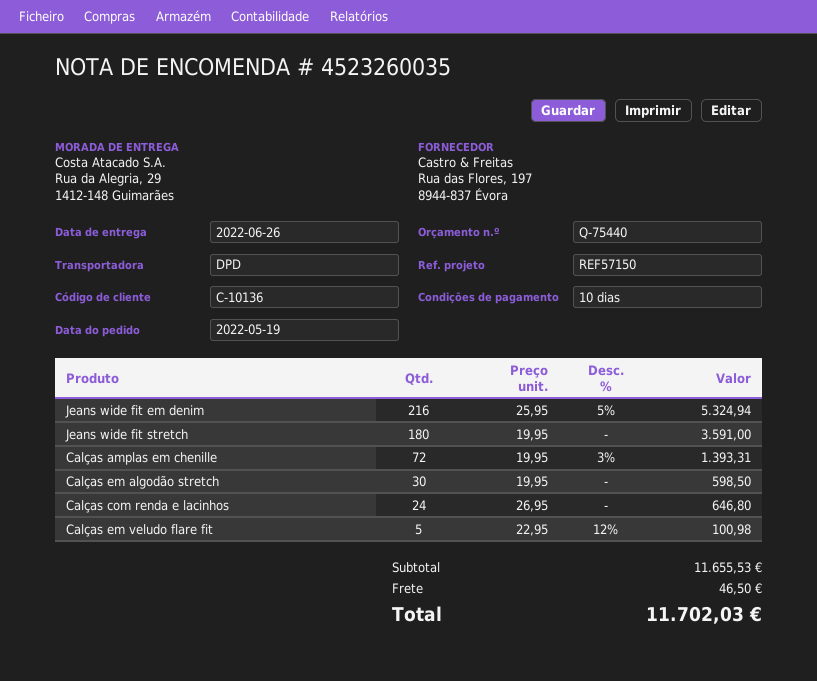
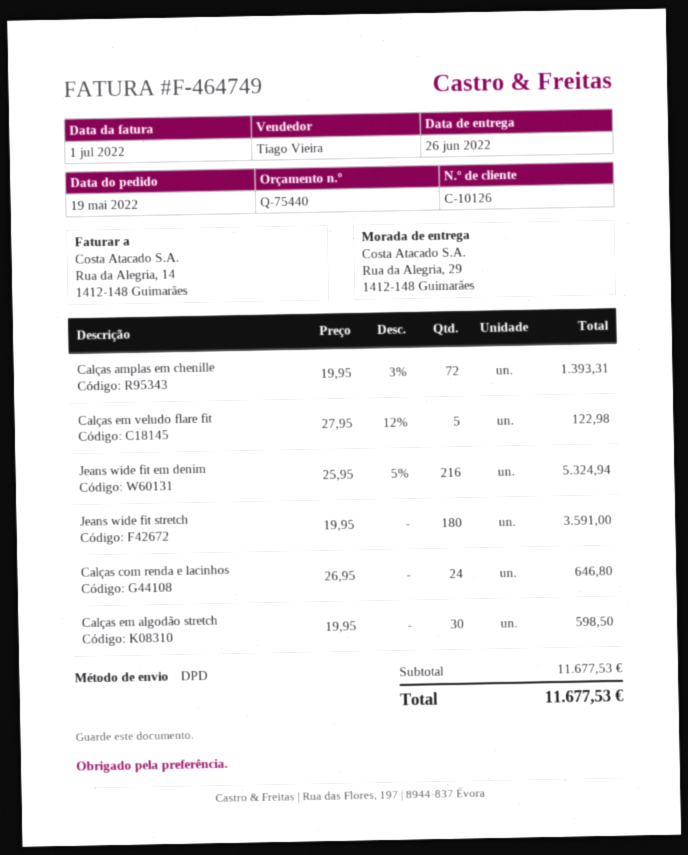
customer number: C-10136 -> C-10126
Calças em veludo flare fit: 5 x 22.95 - 12% = 100.98 -> 5 x 27.95 - 12% = 122.98
subtotal: 11655.53 -> 11677.53
shipping: 46.50 -> none
total: 11702.03 -> 11677.53

